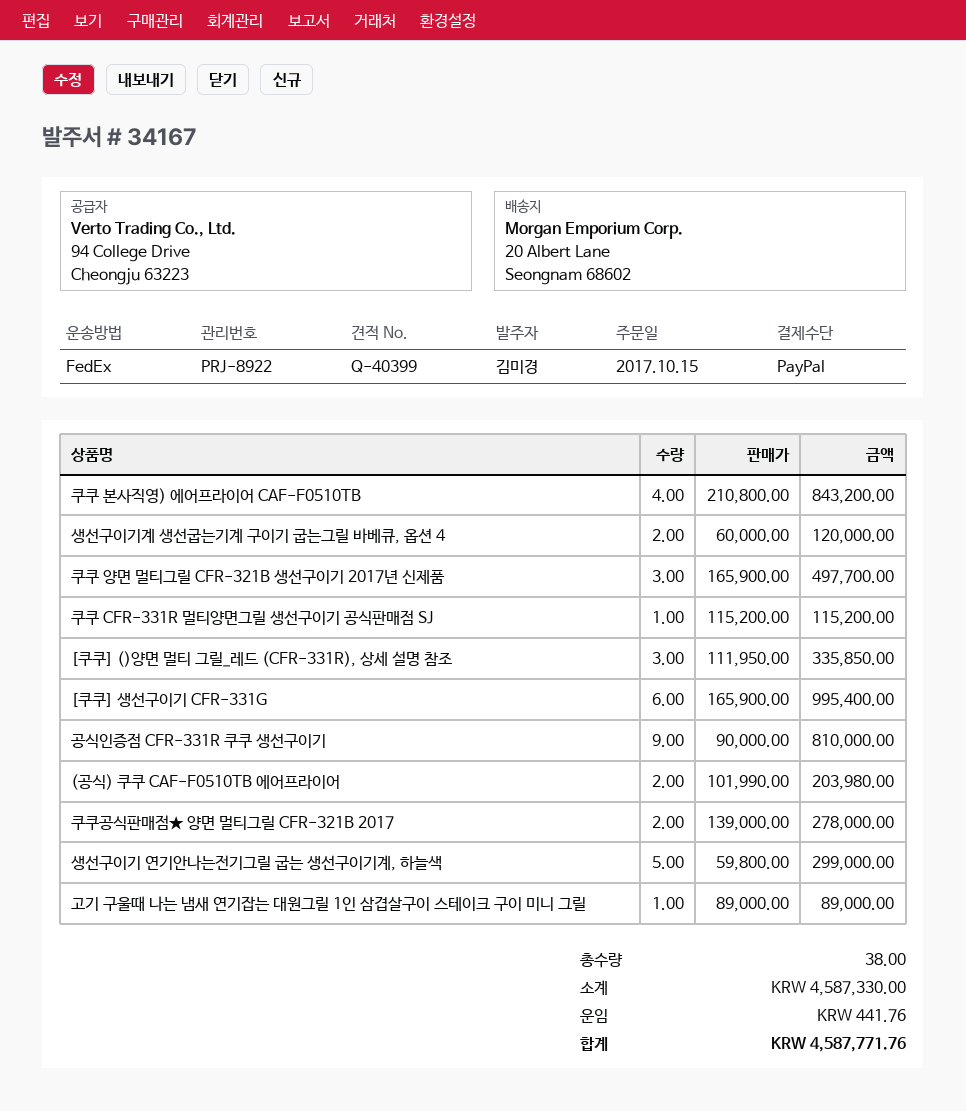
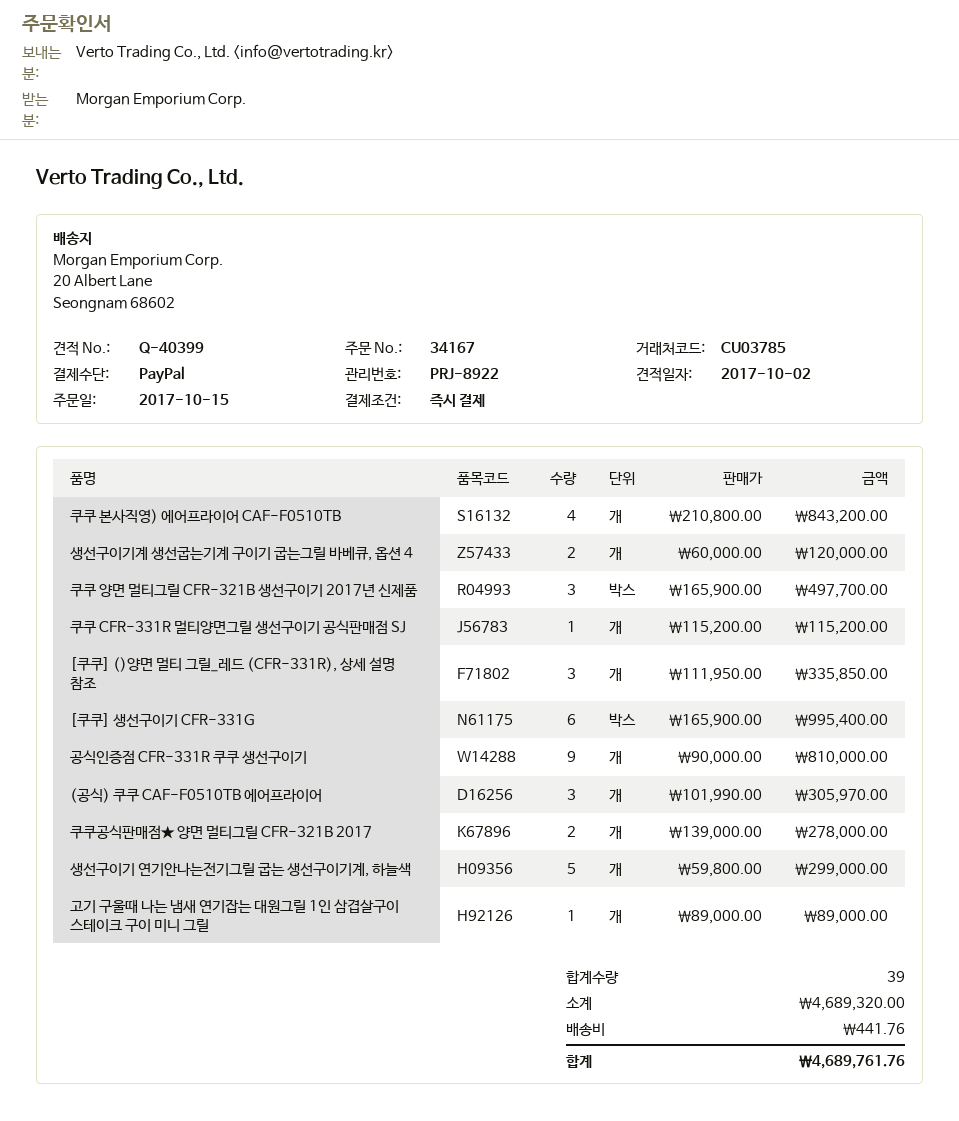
(공식) 쿠쿠 CAF-F0510TB 에어프라이어: 2 x 101990.00 = 203980.00 -> 3 x 101990.00 = 305970.00
total quantity: 38 -> 39
subtotal: 4587330.00 -> 4689320.00
total: 4587771.76 -> 4689761.76

